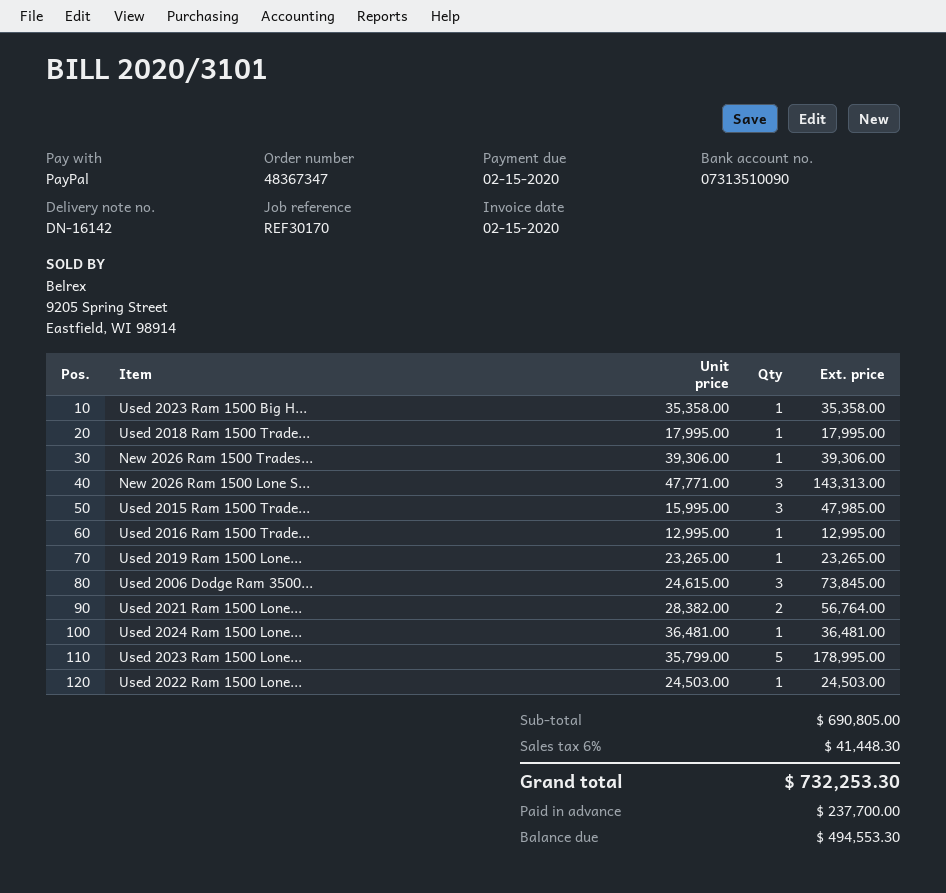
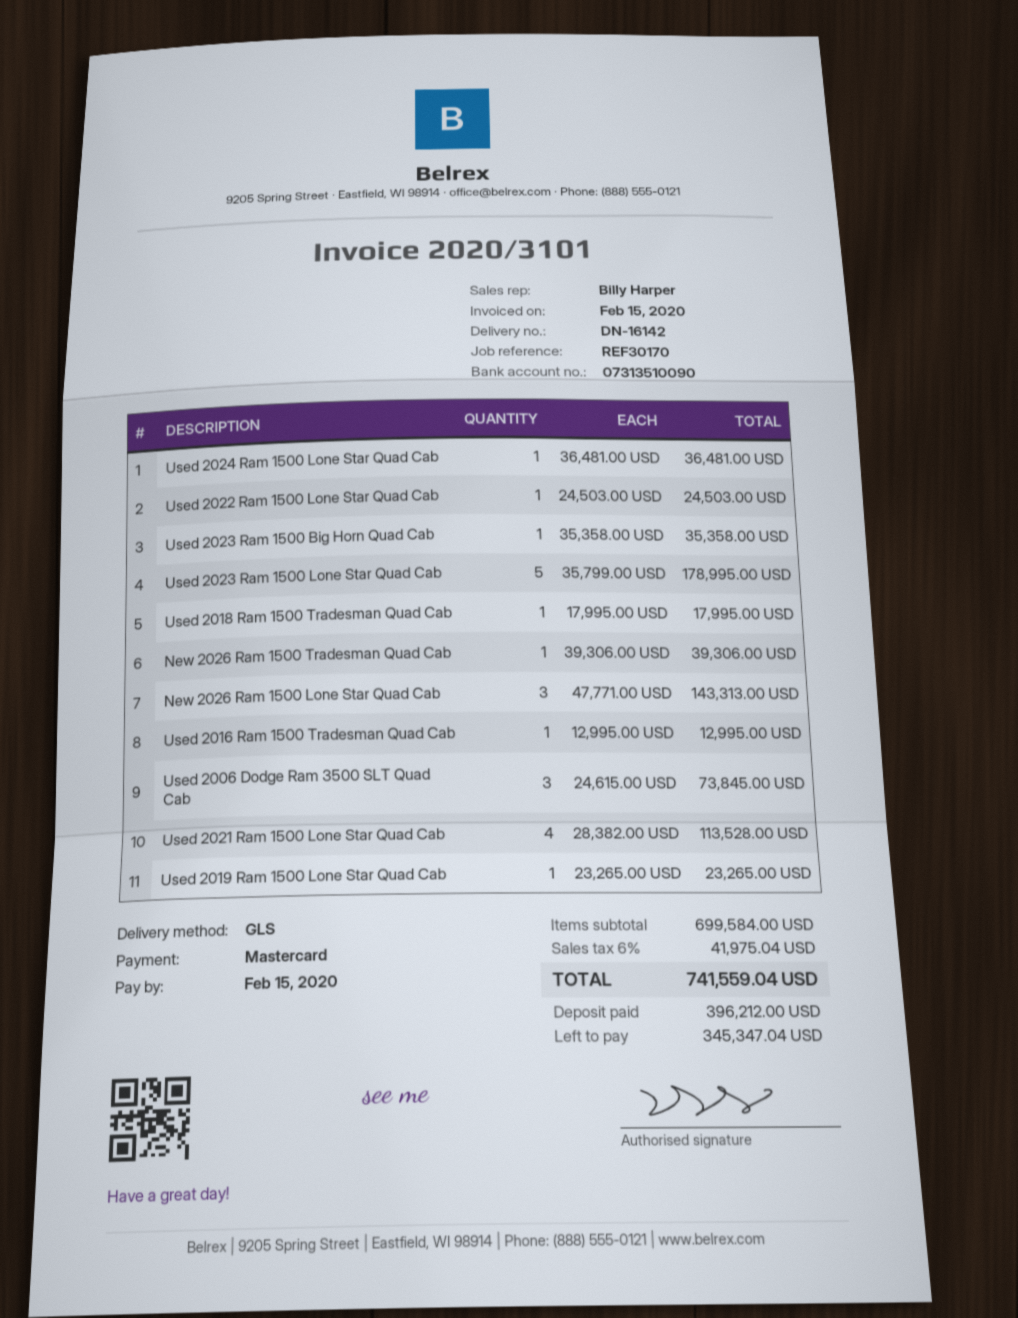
payment method: PayPal -> Mastercard
Used 2015 Ram 1500 Trade...: 3 x 15995.00 = 47985.00 -> none
Used 2021 Ram 1500 Lone...: 2 x 28382.00 = 56764.00 -> 4 x 28382.00 = 113528.00
subtotal: 690805.00 -> 699584.00
tax: 6% = 41448.30 -> 6% = 41975.04
total: 732253.30 -> 741559.04
deposit: 237700.00 -> 396212.00
balance: 494553.30 -> 345347.04

